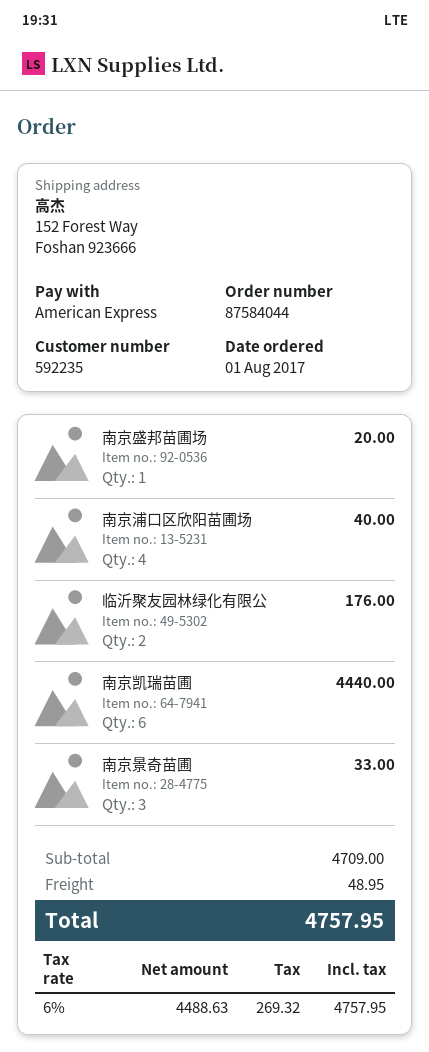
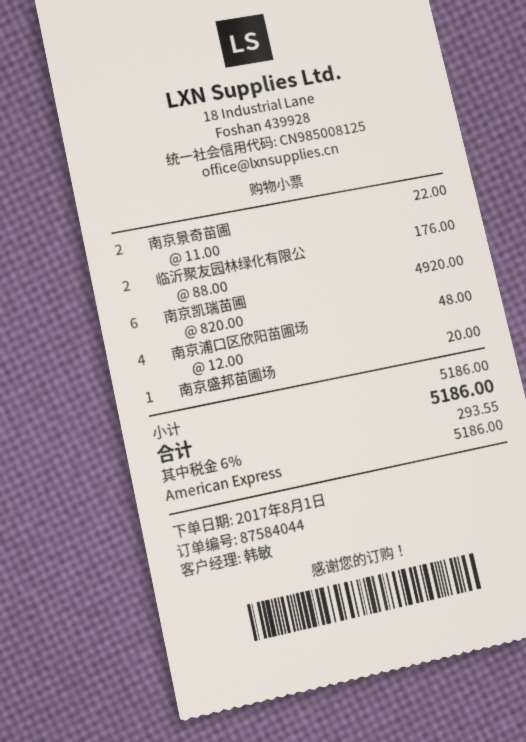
南京浦口区欣阳苗圃场: 4 for 40.00 -> 4 for 48.00
南京凯瑞苗圃: 6 for 4440.00 -> 6 for 4920.00
南京景奇苗圃: 3 for 33.00 -> 2 for 22.00
subtotal: 4709.00 -> 5186.00
shipping: 48.95 -> none
tax: 6% = 269.32 -> 6% = 293.55
total: 4757.95 -> 5186.00

